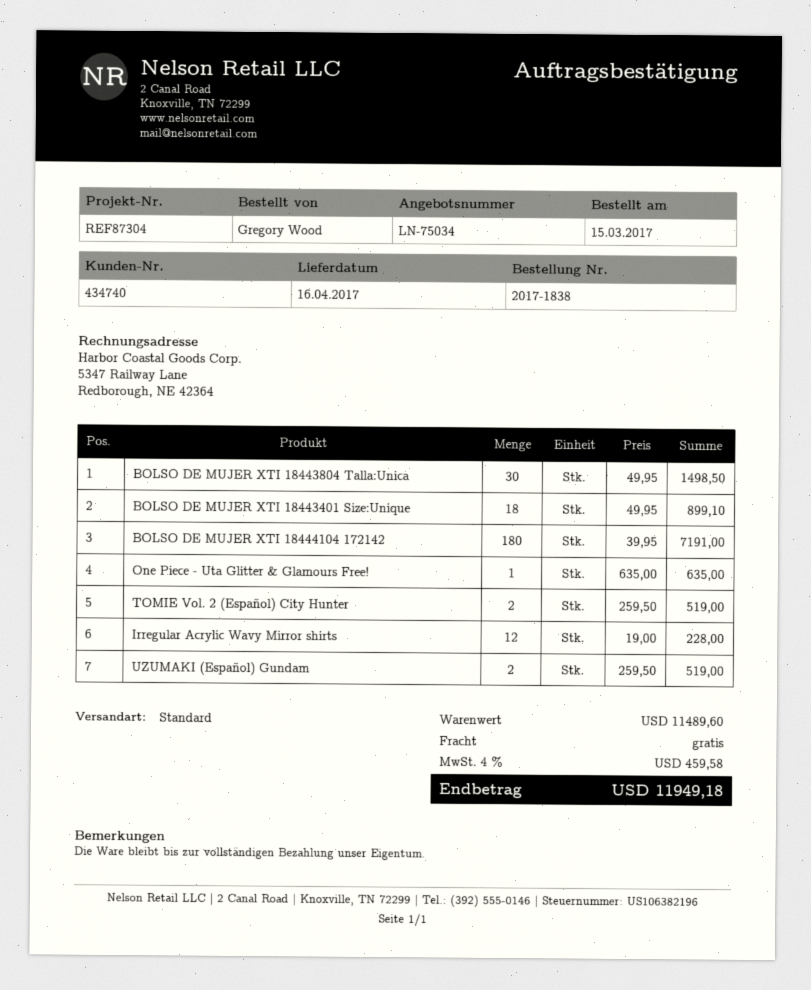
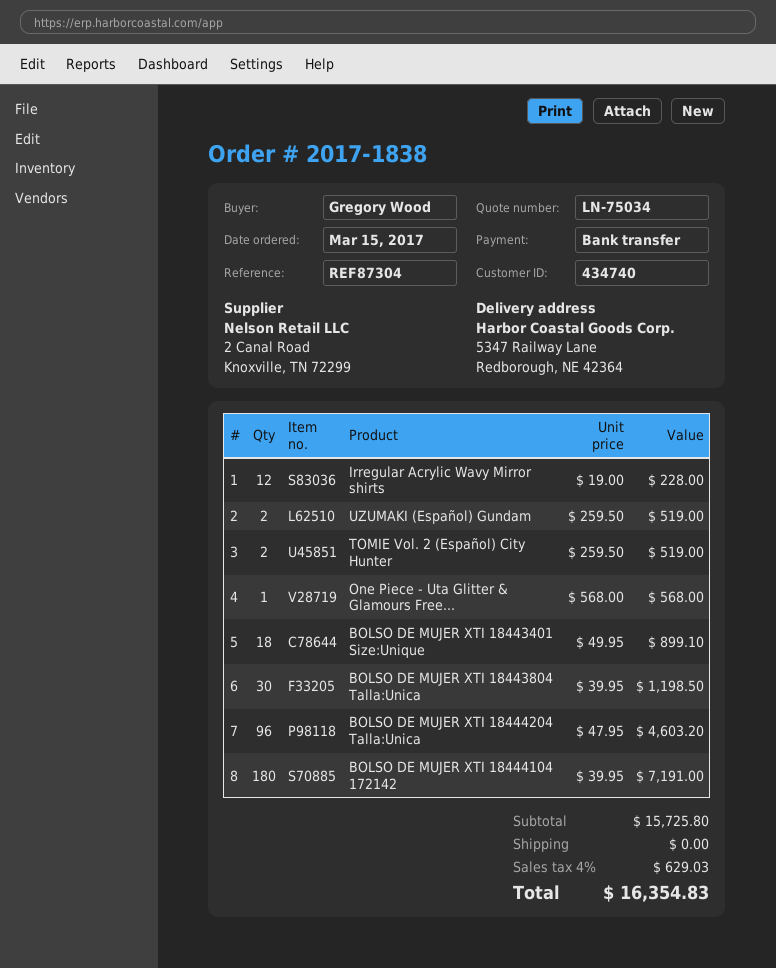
BOLSO DE MUJER XTI 18443804 Talla:Unica: 30 x 49.95 = 1498.50 -> 30 x 39.95 = 1198.50
One Piece - Uta Glitter & Glamours Free!: 1 x 635.00 = 635.00 -> 1 x 568.00 = 568.00
BOLSO DE MUJER XTI 18444204 Talla:Unica: none -> 96 x 47.95 = 4603.20
subtotal: 11489.60 -> 15725.80
tax: 4% = 459.58 -> 4% = 629.03
total: 11949.18 -> 16354.83

